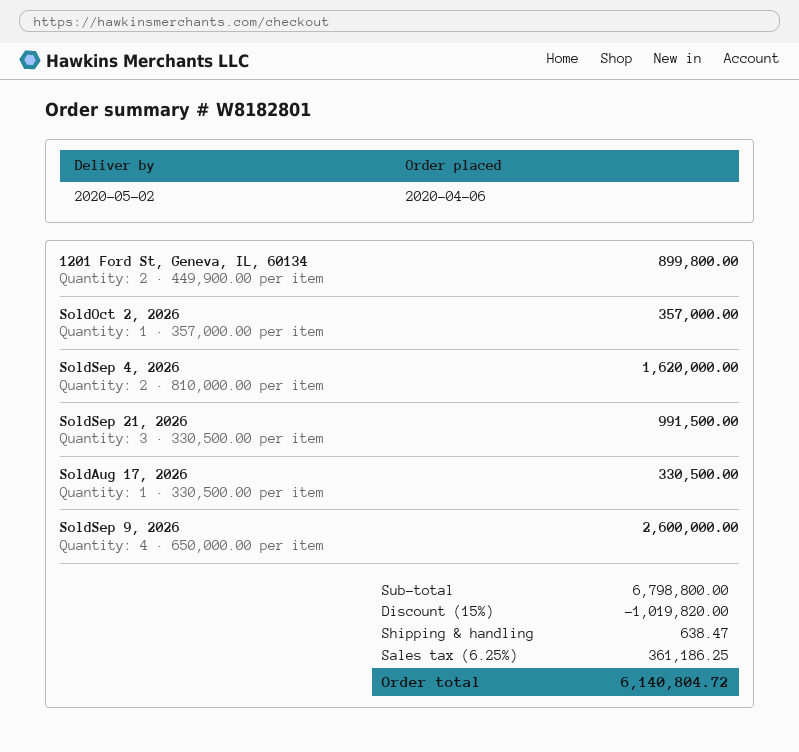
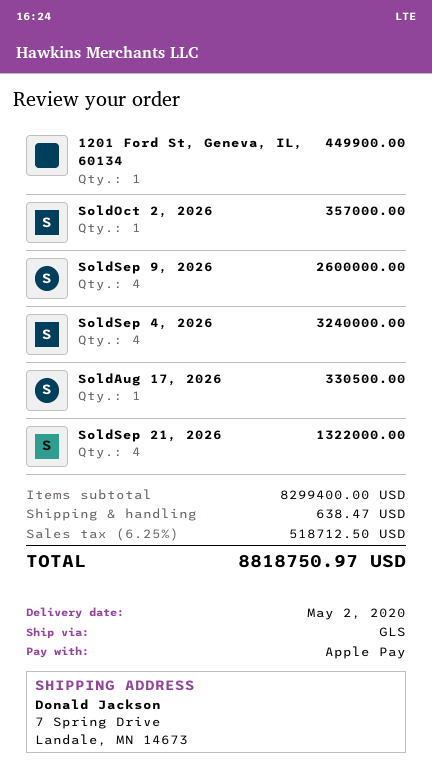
1201 Ford St, Geneva, IL, 60134: 2 for 899800.00 -> 1 for 449900.00
SoldSep 4, 2026: 2 for 1620000.00 -> 4 for 3240000.00
SoldSep 21, 2026: 3 for 991500.00 -> 4 for 1322000.00
subtotal: 6798800.00 -> 8299400.00
discount: 15% = 1019820.00 -> none
tax: 6.25% = 361186.25 -> 6.25% = 518712.50
total: 6140804.72 -> 8818750.97

